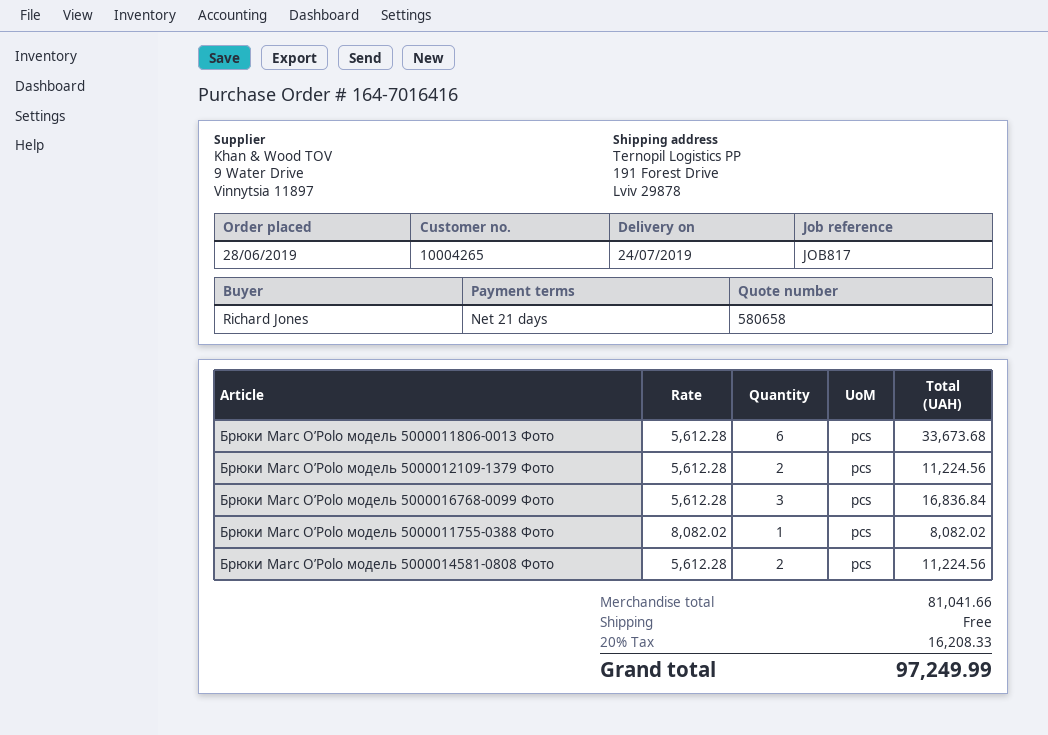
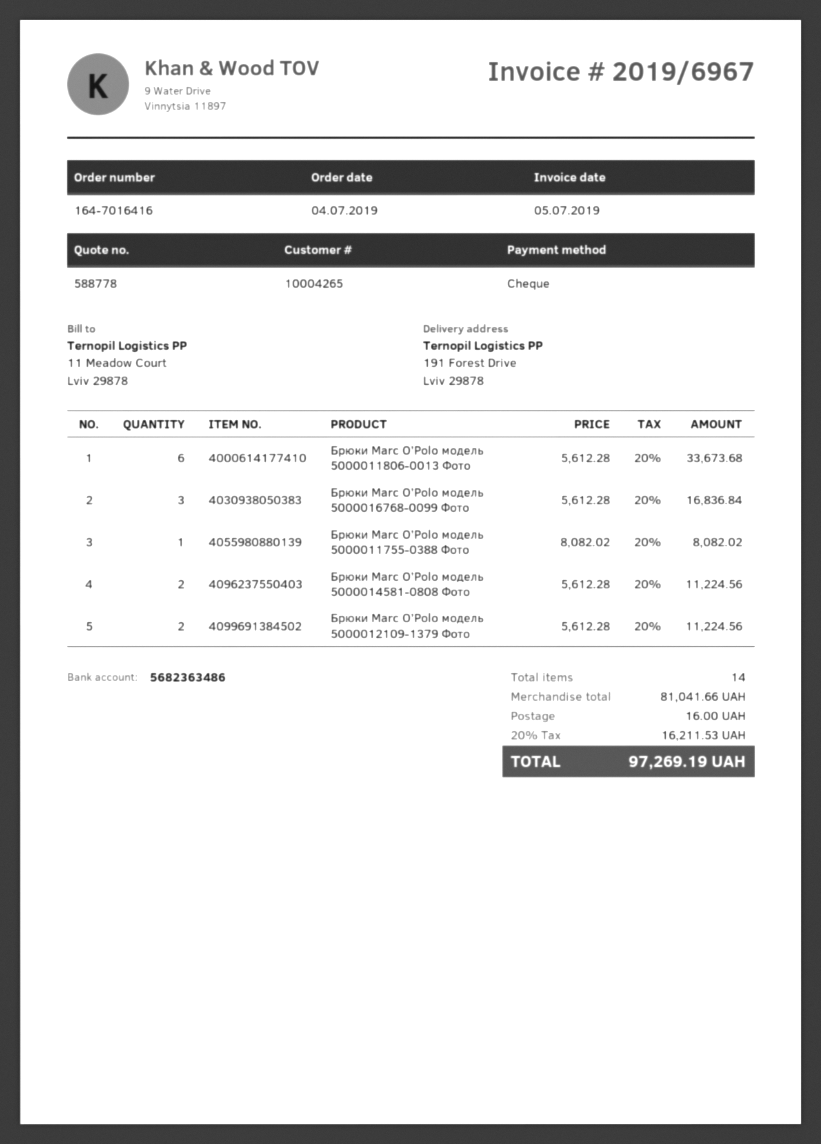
quote number: 580658 -> 588778
order date: 2019-06-28 -> 2019-07-04
shipping: 0.00 -> 16.00
tax: 20% = 16208.33 -> 20% = 16211.53
total: 97249.99 -> 97269.19

